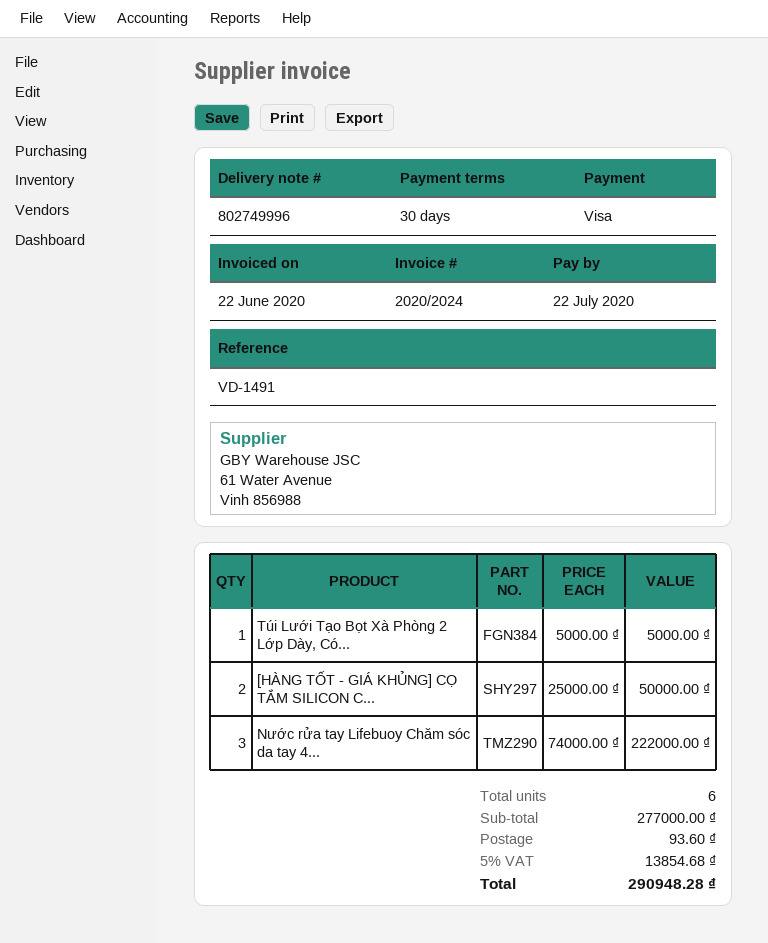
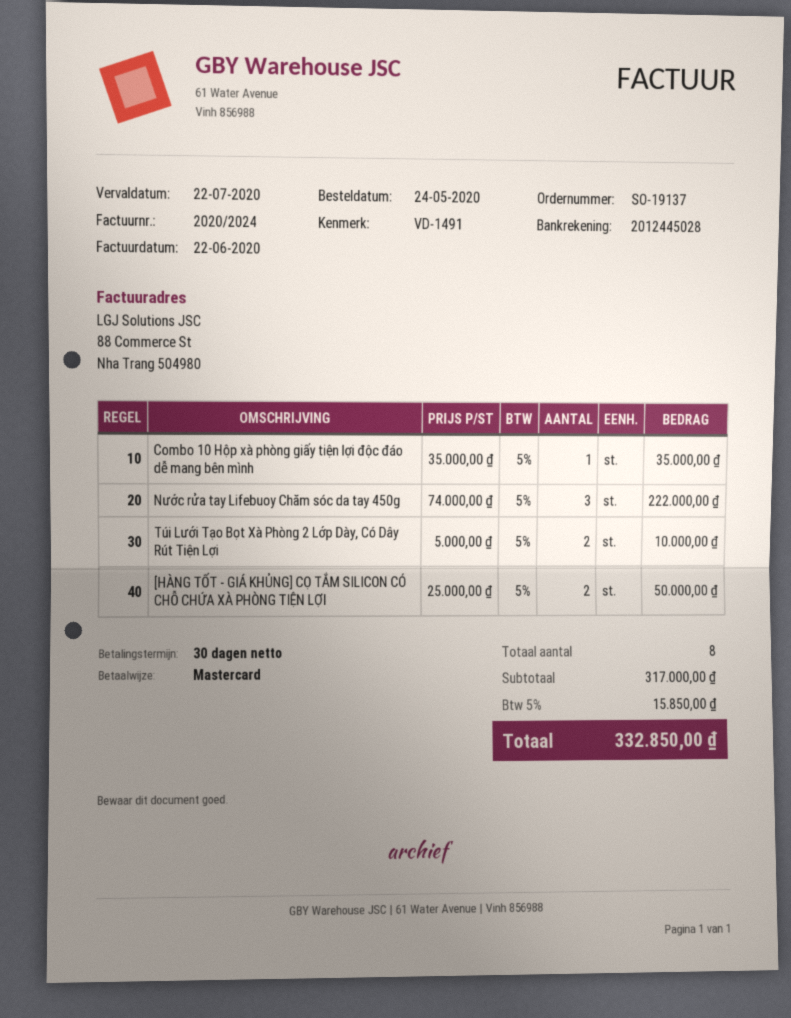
payment method: Visa -> Mastercard
Túi Lưới Tạo Bọt Xà Phòng 2 Lớp Dày, Có...: 1 x 5000.00 = 5000.00 -> 2 x 5000.00 = 10000.00
Combo 10 Hộp xà phòng giấy tiện lợi độc đáo dễ mang bên mình: none -> 1 x 35000.00 = 35000.00
total quantity: 6 -> 8
subtotal: 277000.00 -> 317000.00
shipping: 93.60 -> none
tax: 5% = 13854.68 -> 5% = 15850.00
total: 290948.28 -> 332850.00

